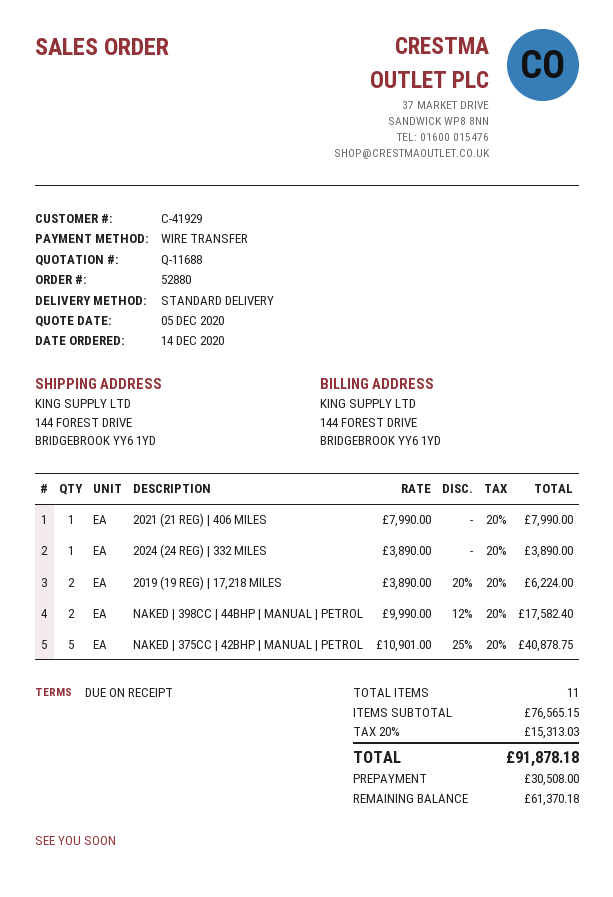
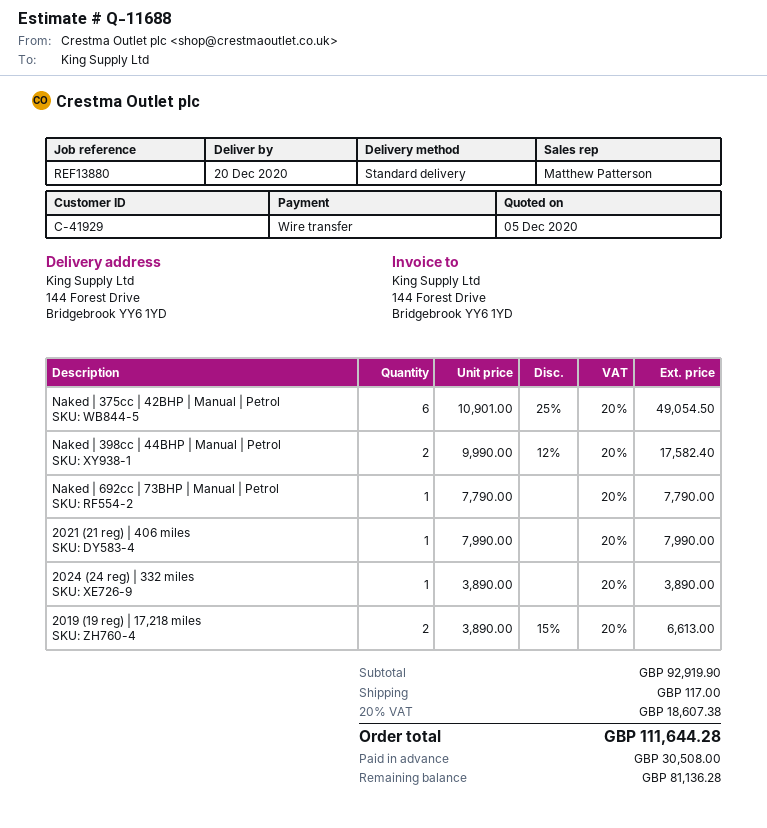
2019 (19 REG) | 17,218 MILES: 2 x 3890.00 - 20% = 6224.00 -> 2 x 3890.00 - 15% = 6613.00
NAKED | 375CC | 42BHP | MANUAL | PETROL: 5 x 10901.00 - 25% = 40878.75 -> 6 x 10901.00 - 25% = 49054.50
Naked | 692cc | 73BHP | Manual | Petrol: none -> 1 x 7790.00 = 7790.00
subtotal: 76565.15 -> 92919.90
shipping: none -> 117.00
tax: 20% = 15313.03 -> 20% = 18607.38
total: 91878.18 -> 111644.28
balance: 61370.18 -> 81136.28

